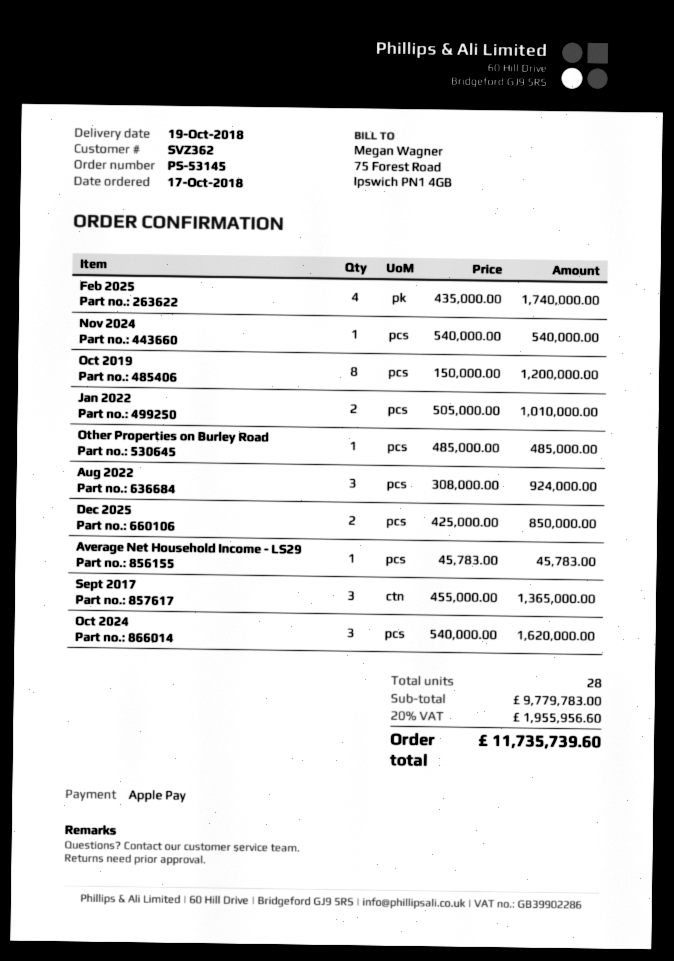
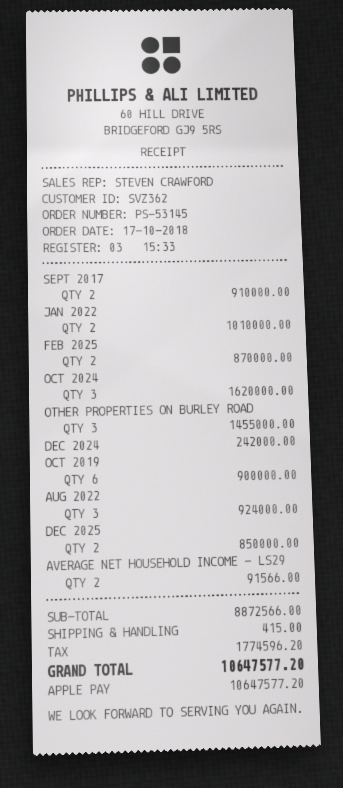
Feb 2025: 4 for 1740000.00 -> 2 for 870000.00
Nov 2024: 1 for 540000.00 -> none
Oct 2019: 8 for 1200000.00 -> 6 for 900000.00
Other Properties on Burley Road: 1 for 485000.00 -> 3 for 1455000.00
Average Net Household Income - LS29: 1 for 45783.00 -> 2 for 91566.00
Sept 2017: 3 for 1365000.00 -> 2 for 910000.00
DEC 2024: none -> 1 for 242000.00
subtotal: 9779783.00 -> 8872566.00
shipping: none -> 415.00
tax: 1955956.60 -> 1774596.20
total: 11735739.60 -> 10647577.20

